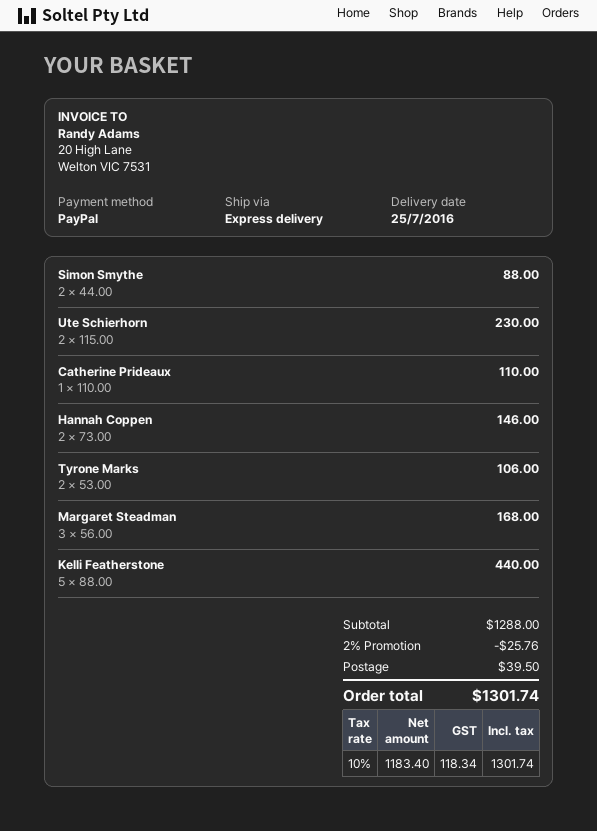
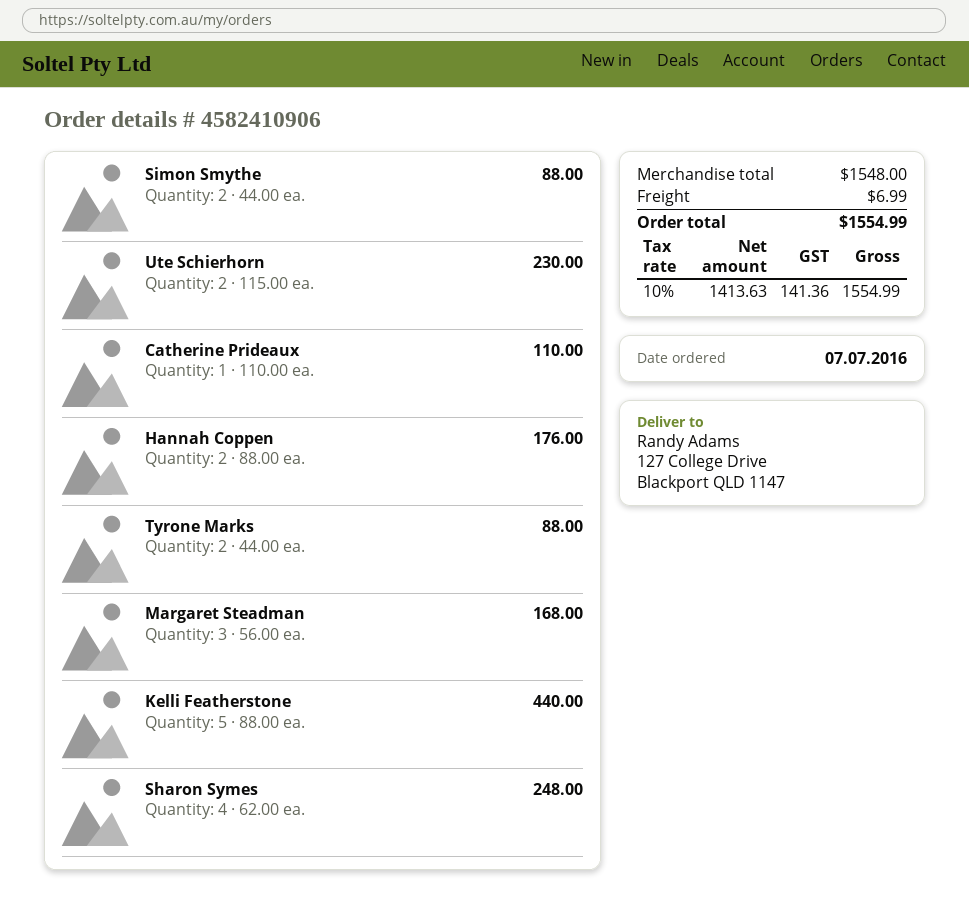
Hannah Coppen: 2 x 73.00 = 146.00 -> 2 x 88.00 = 176.00
Tyrone Marks: 2 x 53.00 = 106.00 -> 2 x 44.00 = 88.00
Sharon Symes: none -> 4 x 62.00 = 248.00
subtotal: 1288.00 -> 1548.00
discount: 2% = 25.76 -> none
shipping: 39.50 -> 6.99
net: 1183.40 -> 1413.63
tax: 10% = 118.34 -> 10% = 141.36
total: 1301.74 -> 1554.99

